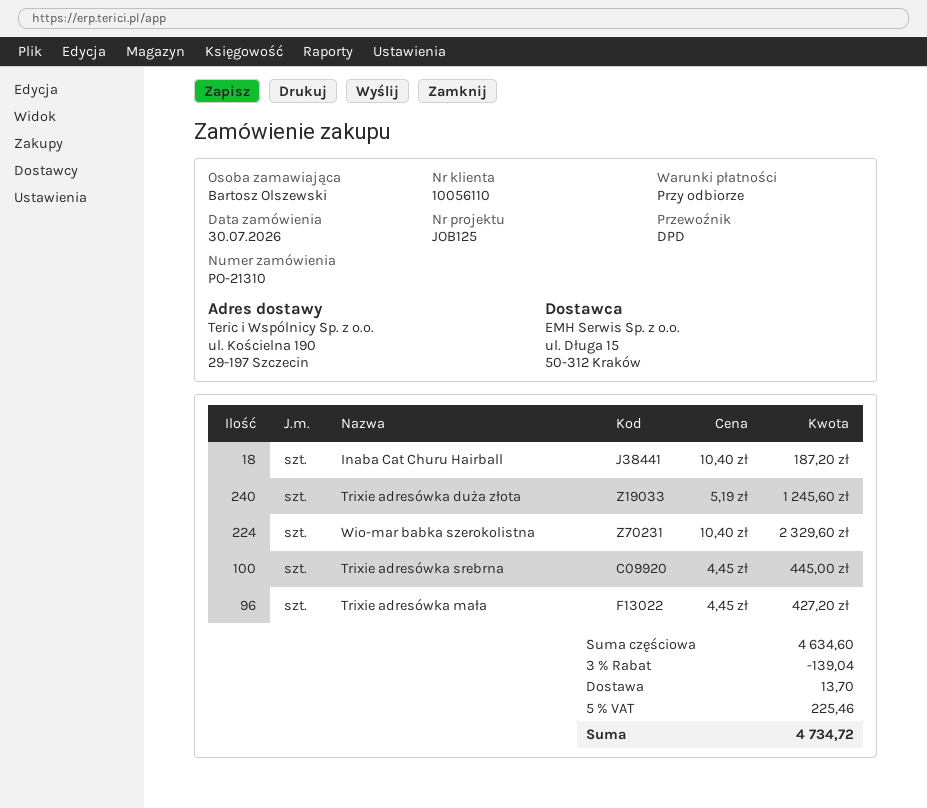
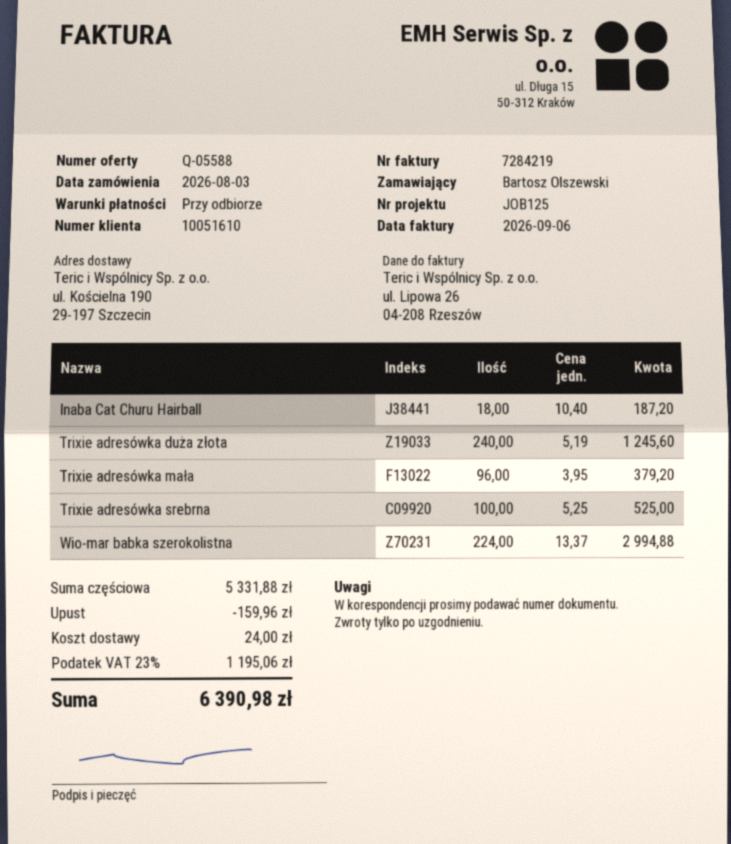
order date: 2026-07-30 -> 2026-08-03
customer number: 10056110 -> 10051610
Wio-mar babka szerokolistna: 224 x 10.40 = 2329.60 -> 224 x 13.37 = 2994.88
Trixie adresówka srebrna: 100 x 4.45 = 445.00 -> 100 x 5.25 = 525.00
Trixie adresówka mała: 96 x 4.45 = 427.20 -> 96 x 3.95 = 379.20
subtotal: 4634.60 -> 5331.88
discount: 139.04 -> 159.96
shipping: 13.70 -> 24.00
tax: 5% = 225.46 -> 23% = 1195.06
total: 4734.72 -> 6390.98

